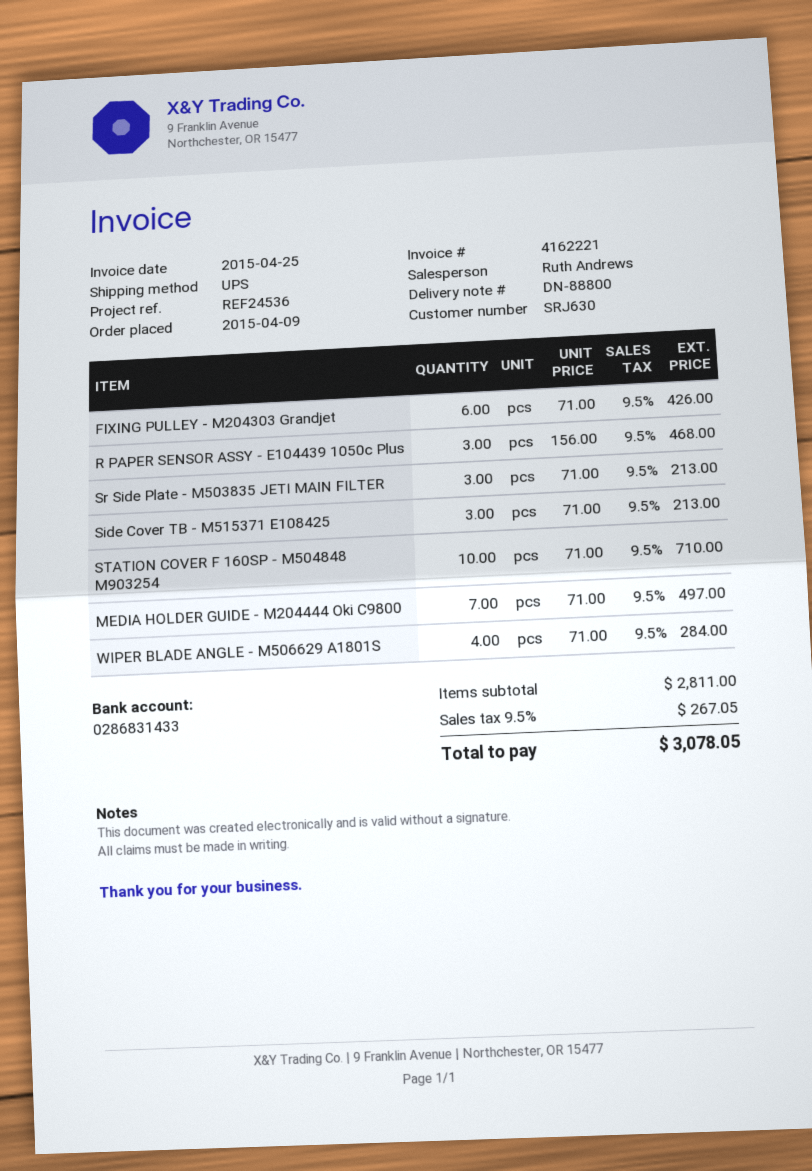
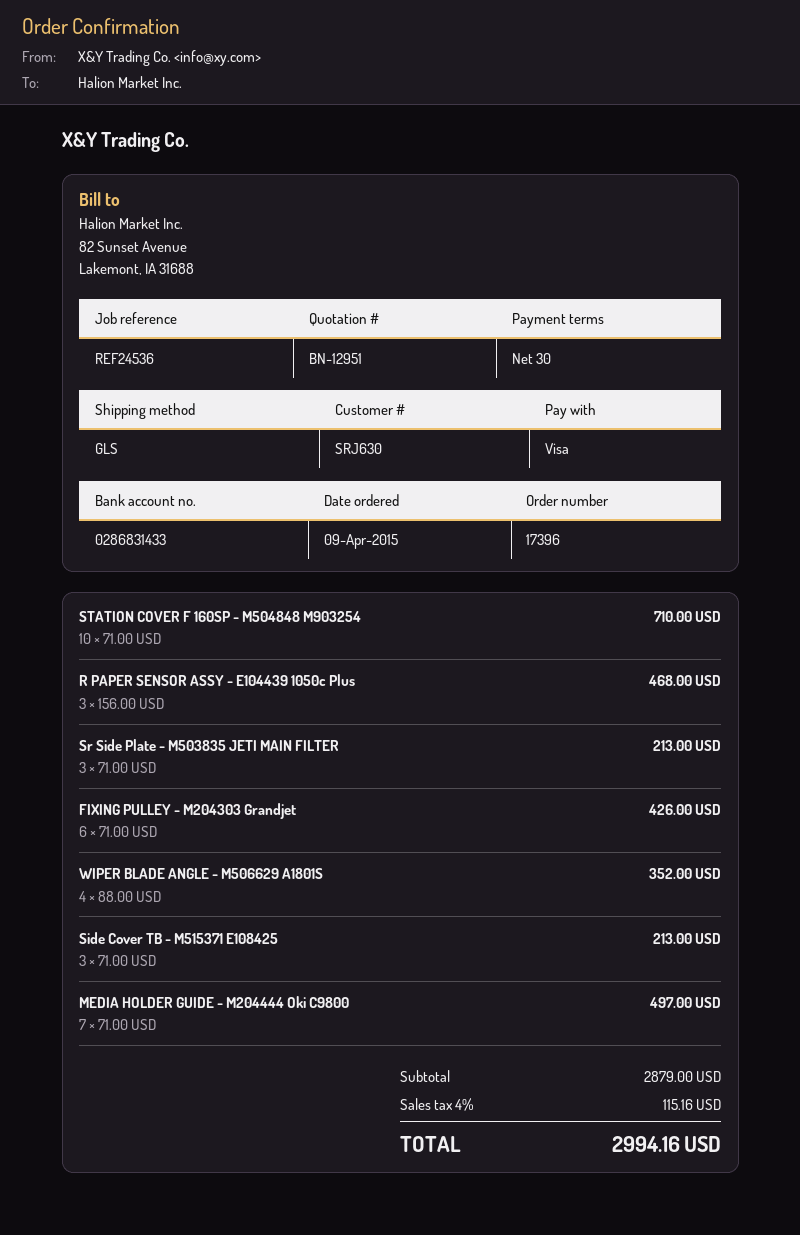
shipping method: UPS -> GLS
WIPER BLADE ANGLE - M506629 A1801S: 4 x 71.00 = 284.00 -> 4 x 88.00 = 352.00
subtotal: 2811.00 -> 2879.00
tax: 9.5% = 267.05 -> 4% = 115.16
total: 3078.05 -> 2994.16

